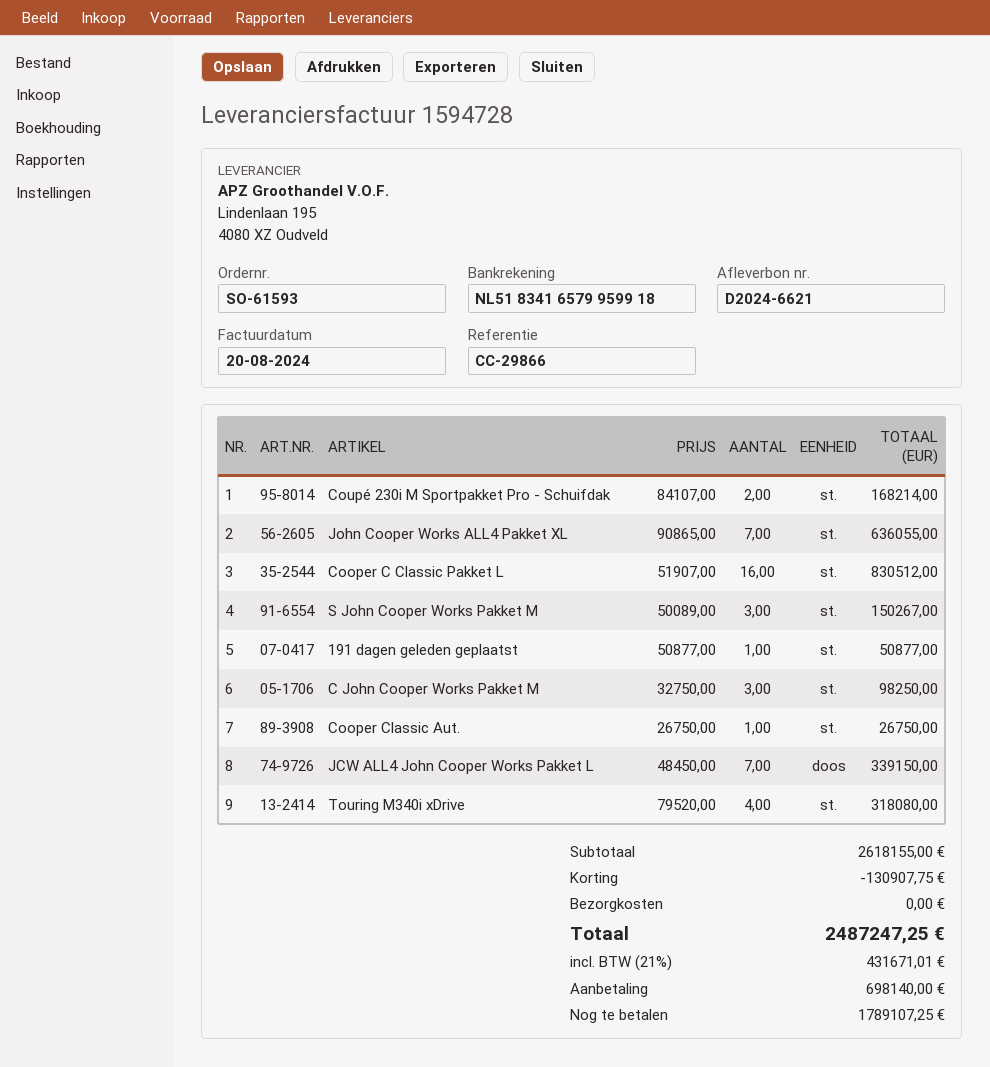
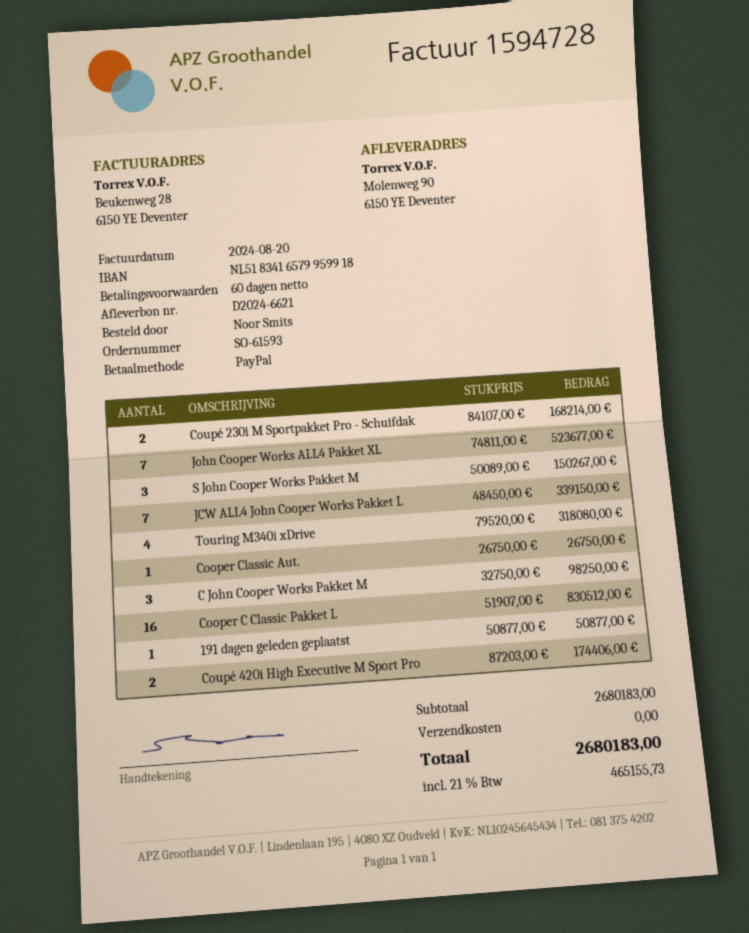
John Cooper Works ALL4 Pakket XL: 7 x 90865.00 = 636055.00 -> 7 x 74811.00 = 523677.00
Coupé 420i High Executive M Sport Pro: none -> 2 x 87203.00 = 174406.00
subtotal: 2618155.00 -> 2680183.00
discount: 130907.75 -> none
tax: 21% = 431671.01 -> 21% = 465155.73
total: 2487247.25 -> 2680183.00

